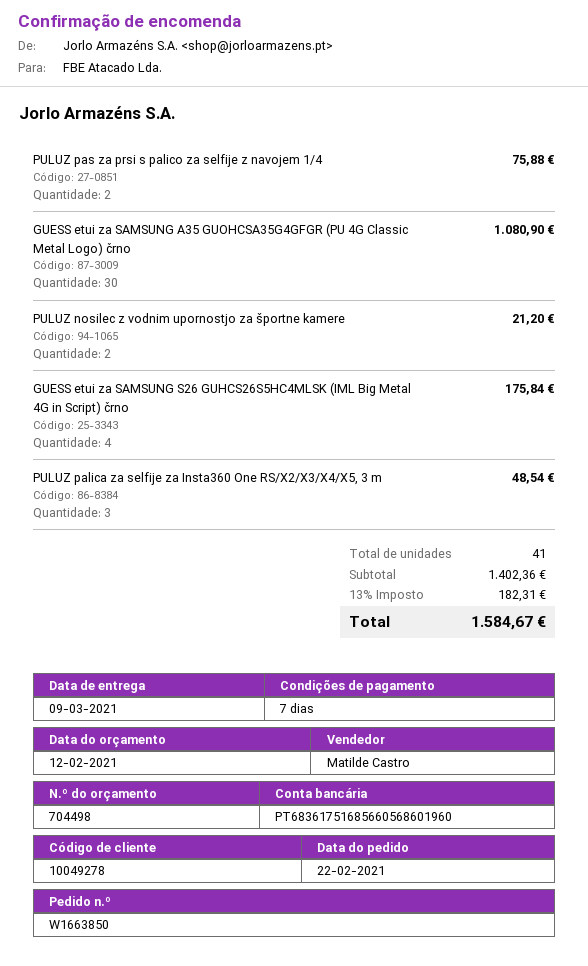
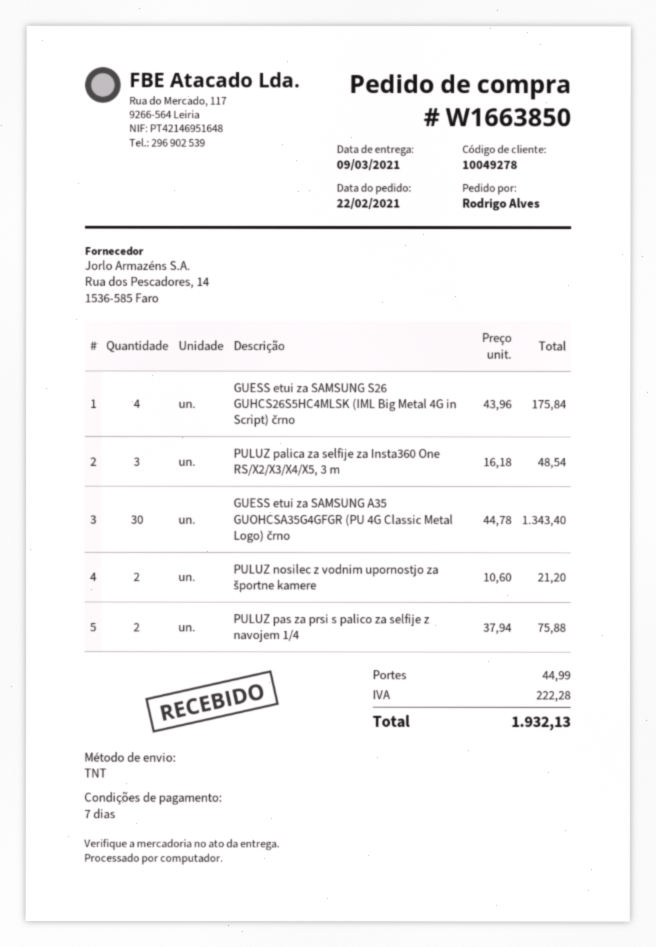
GUESS etui za SAMSUNG A35 GUOHCSA35G4GFGR (PU 4G Classic Metal Logo) črno: 30 for 1080.90 -> 30 for 1343.40
shipping: none -> 44.99
tax: 182.31 -> 222.28
total: 1584.67 -> 1932.13

